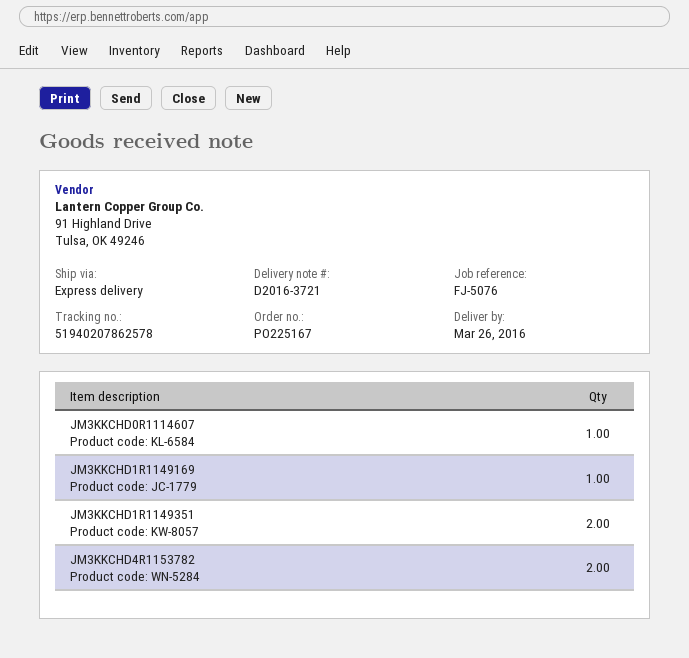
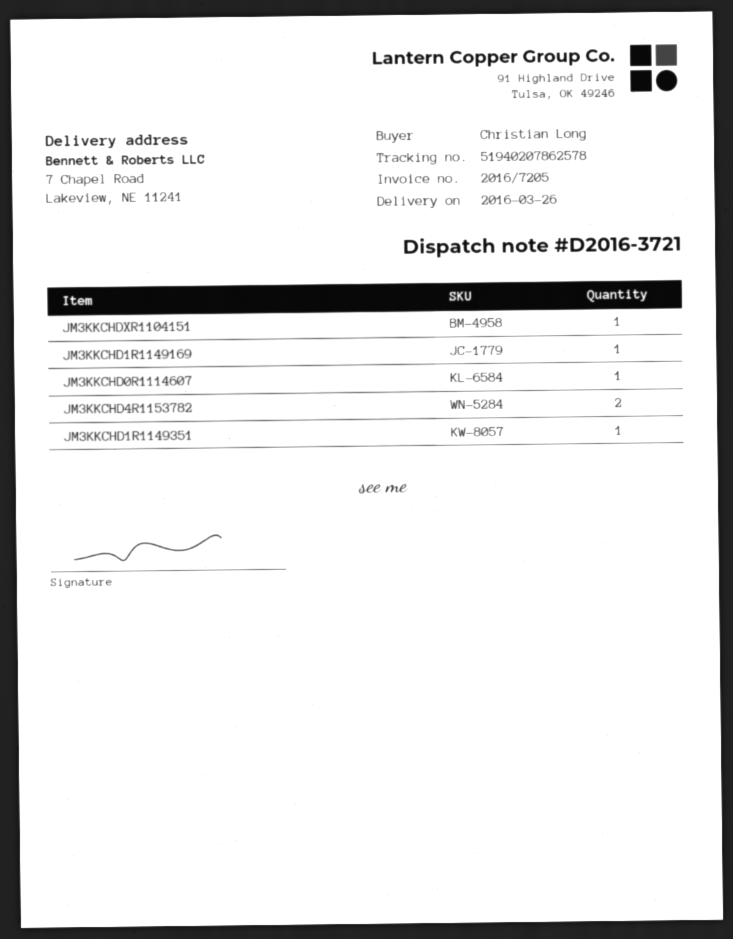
JM3KKCHD1R1149351: 2 -> 1
JM3KKCHDXR1104151: none -> 1

